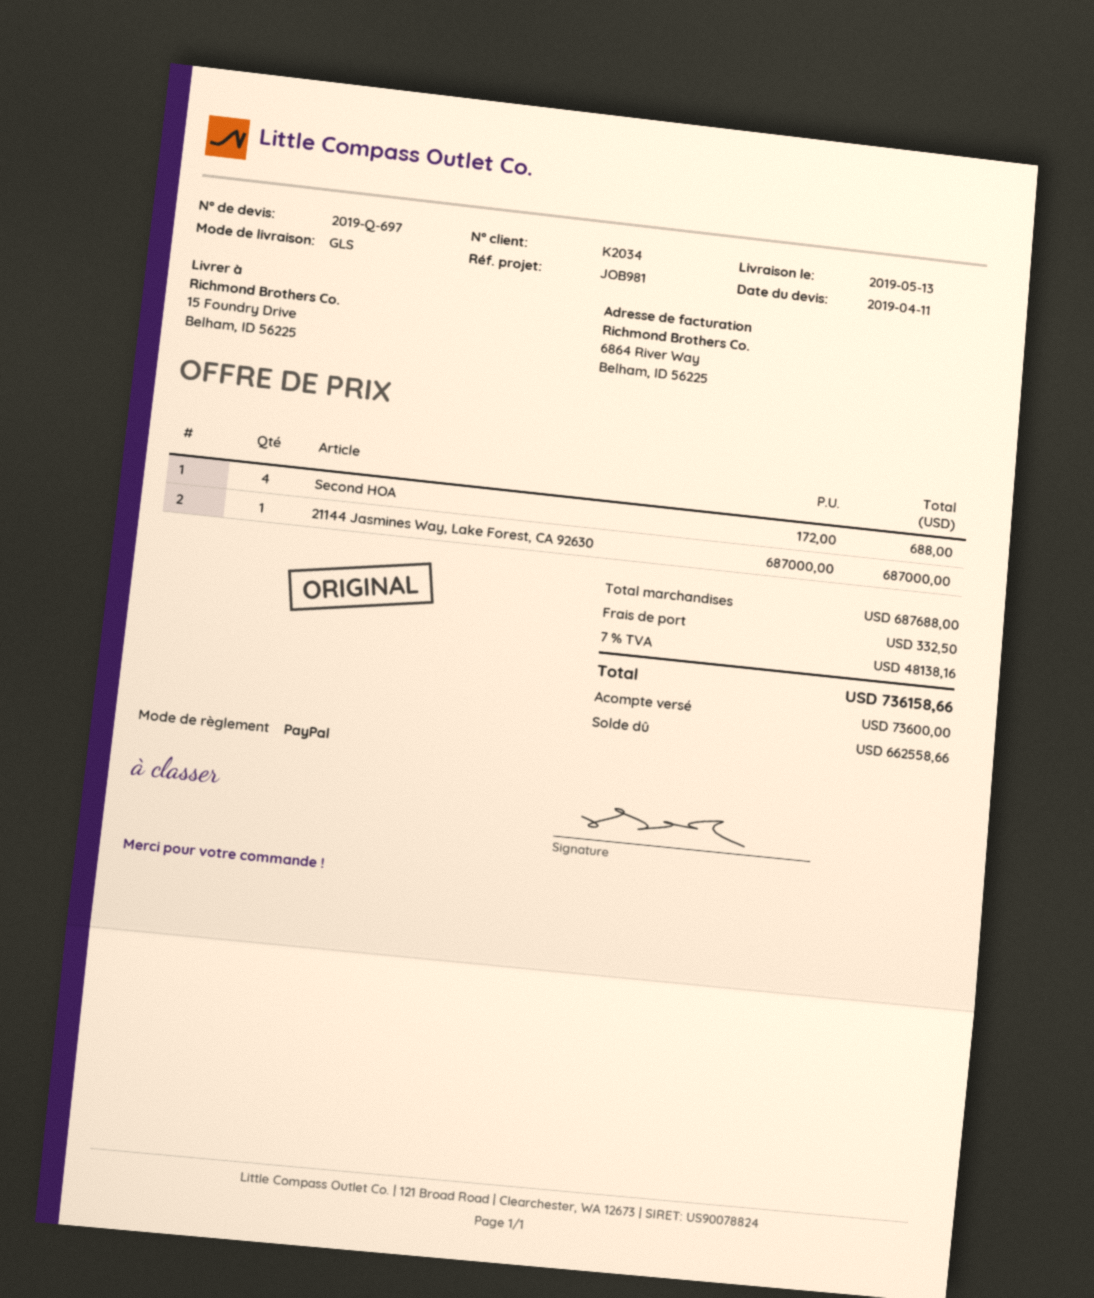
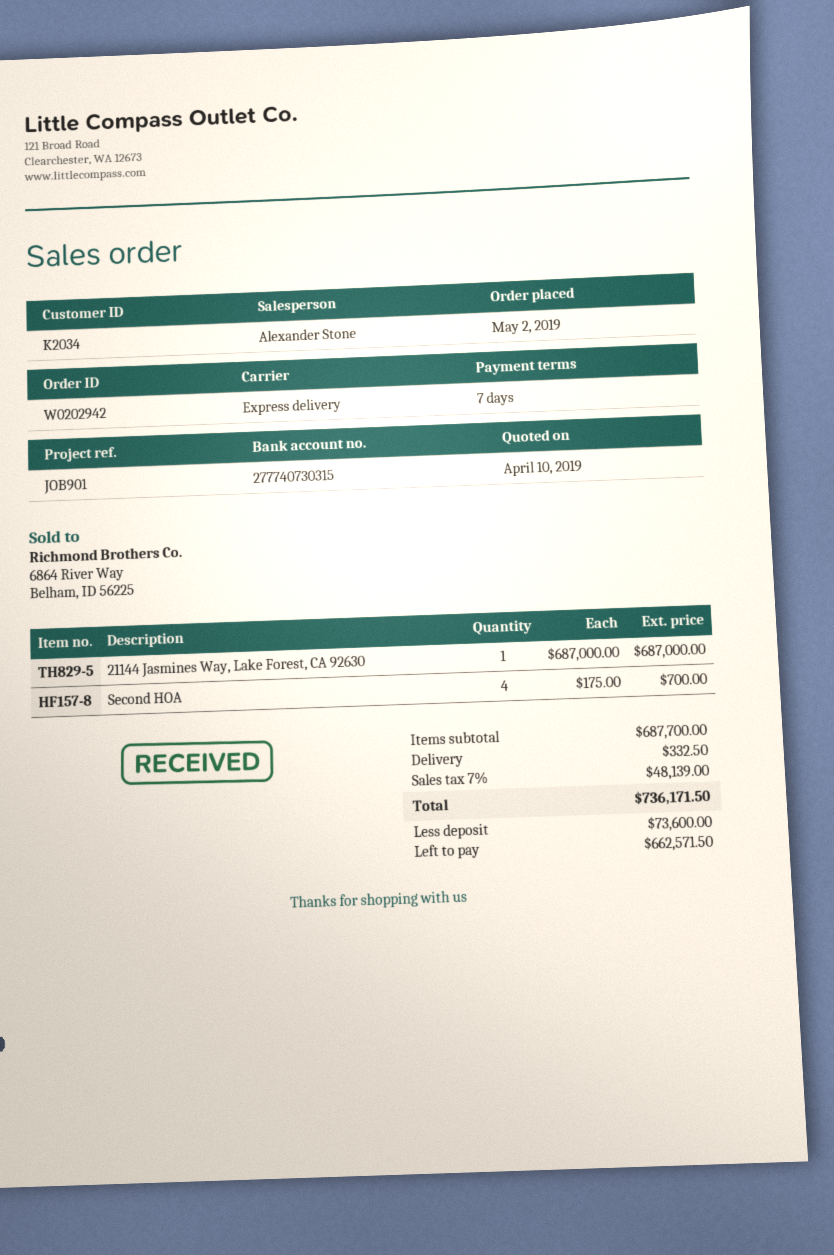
quote date: 2019-04-11 -> 2019-04-10
reference: JOB981 -> JOB901
shipping method: GLS -> express
Second HOA: 4 x 172.00 = 688.00 -> 4 x 175.00 = 700.00
subtotal: 687688.00 -> 687700.00
tax: 7% = 48138.16 -> 7% = 48139.00
total: 736158.66 -> 736171.50
balance: 662558.66 -> 662571.50

